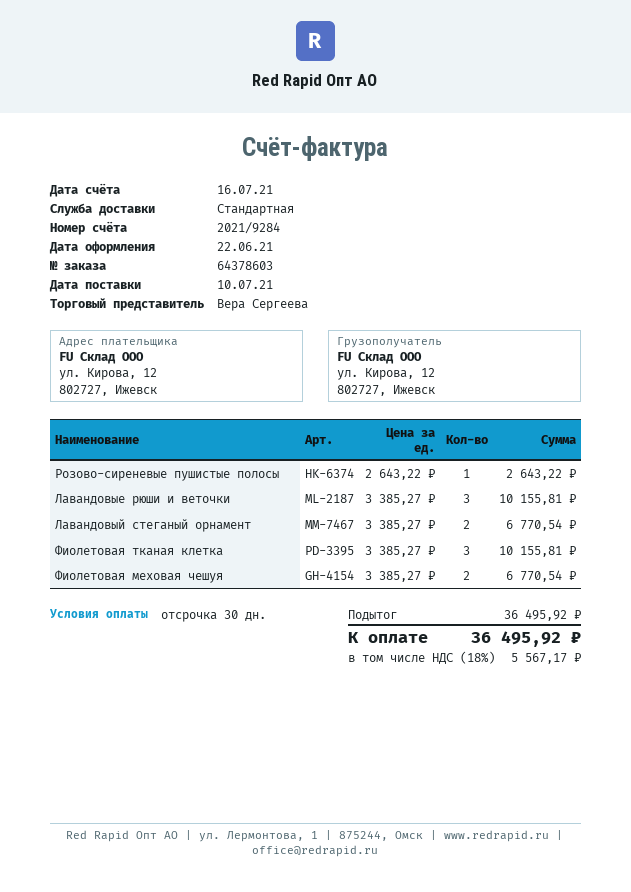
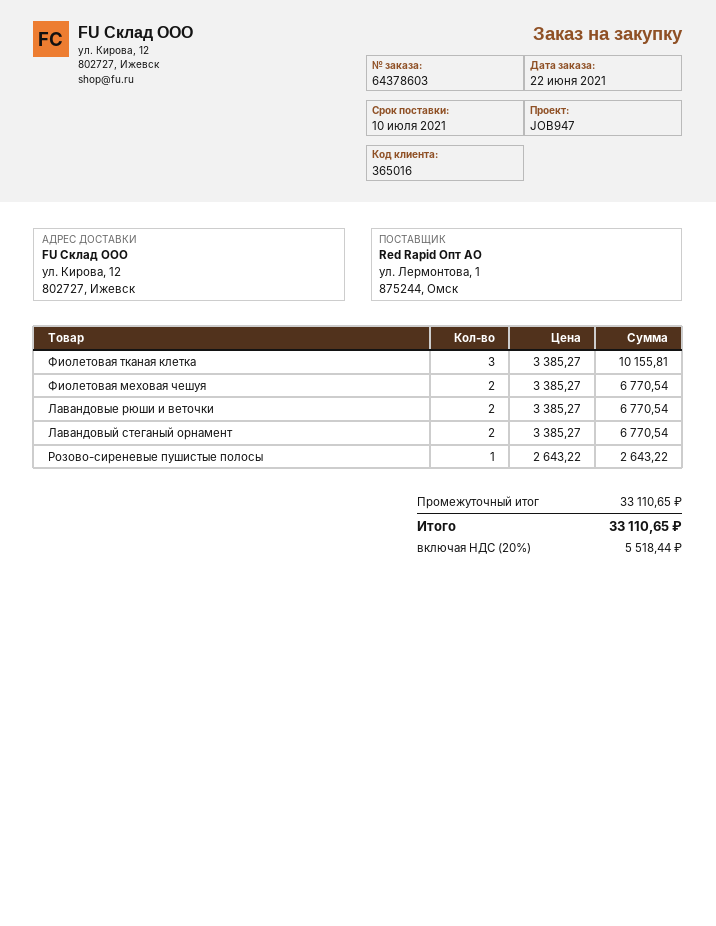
Лавандовые рюши и веточки: 3 x 3385.27 = 10155.81 -> 2 x 3385.27 = 6770.54
subtotal: 36495.92 -> 33110.65
tax: 18% = 5567.17 -> 20% = 5518.44
total: 36495.92 -> 33110.65

